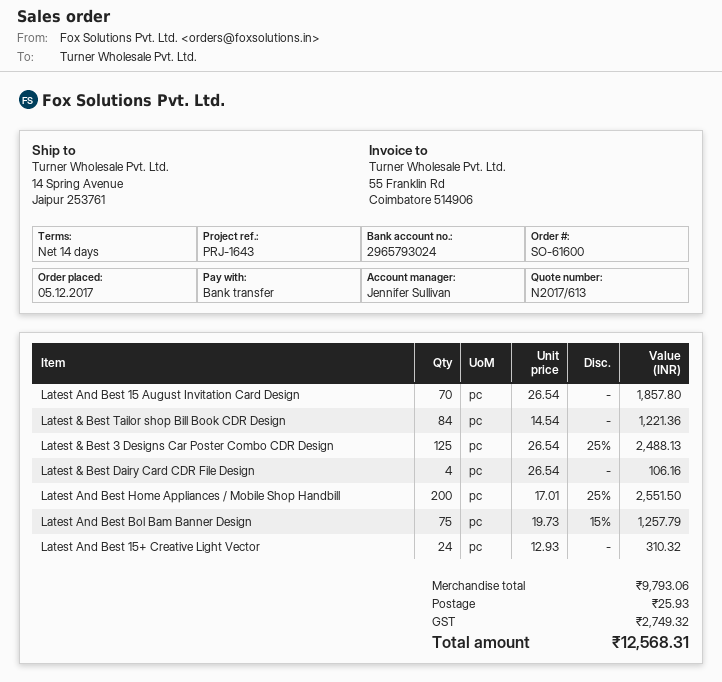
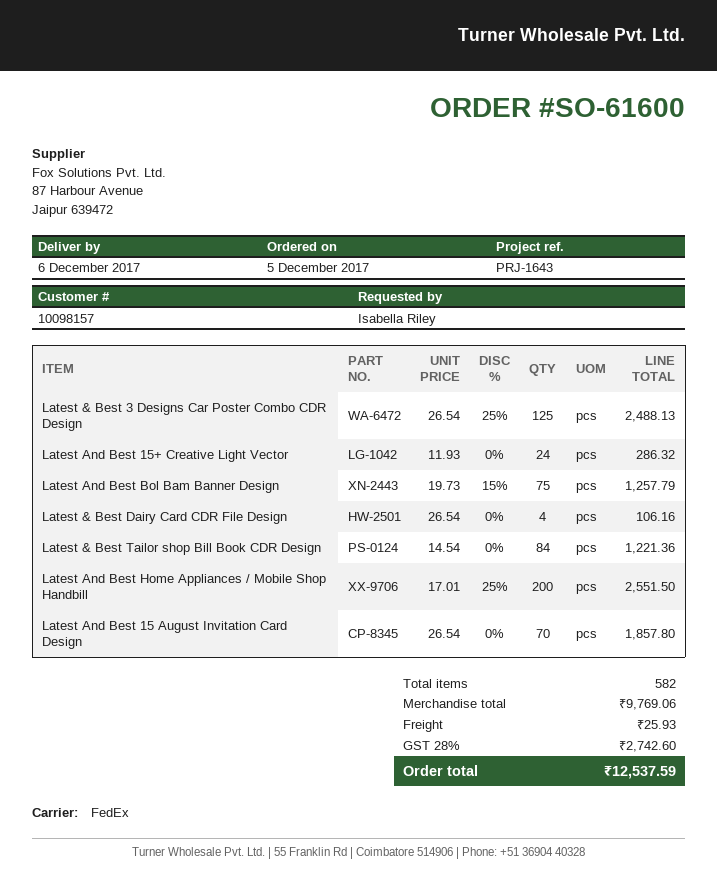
Latest And Best 15+ Creative Light Vector: 24 x 12.93 = 310.32 -> 24 x 11.93 = 286.32
subtotal: 9793.06 -> 9769.06
tax: 2749.32 -> 2742.60
total: 12568.31 -> 12537.59

